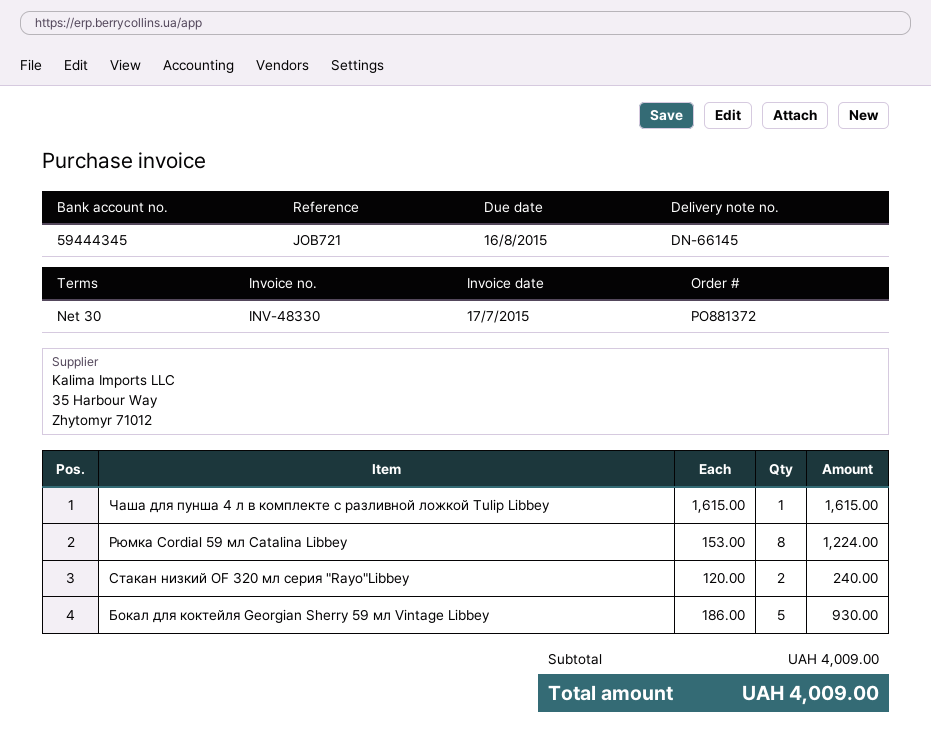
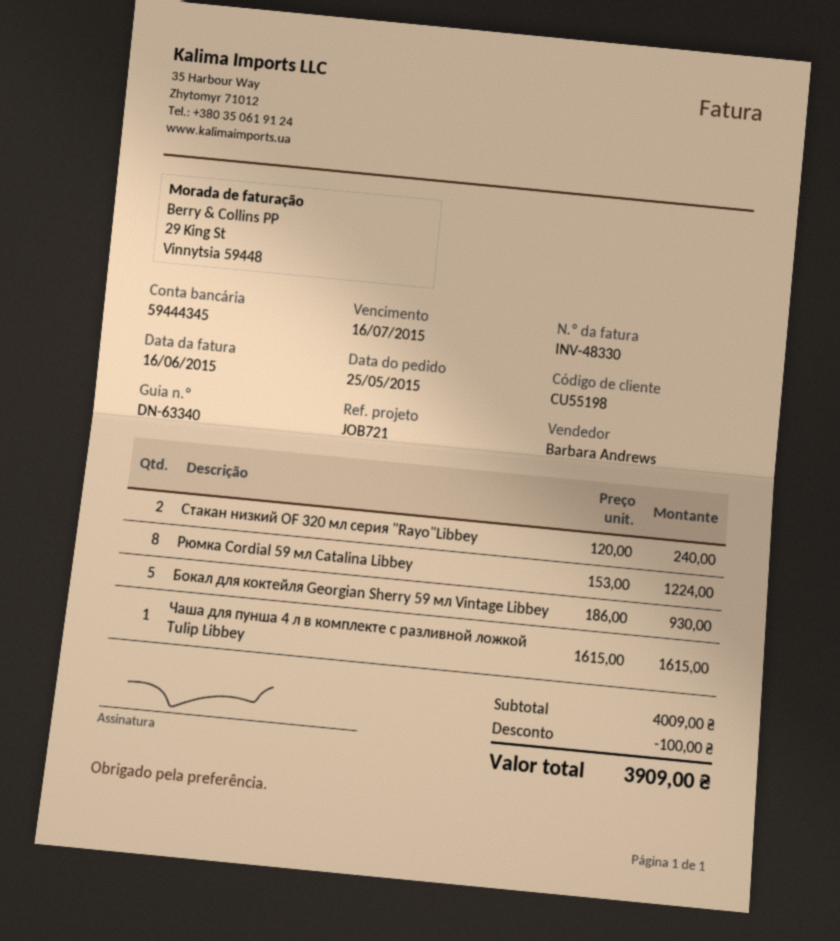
delivery note number: DN-66145 -> DN-63340
invoice date: 2015-07-17 -> 2015-06-16
due date: 2015-08-16 -> 2015-07-16
discount: none -> 100.00
total: 4009.00 -> 3909.00

